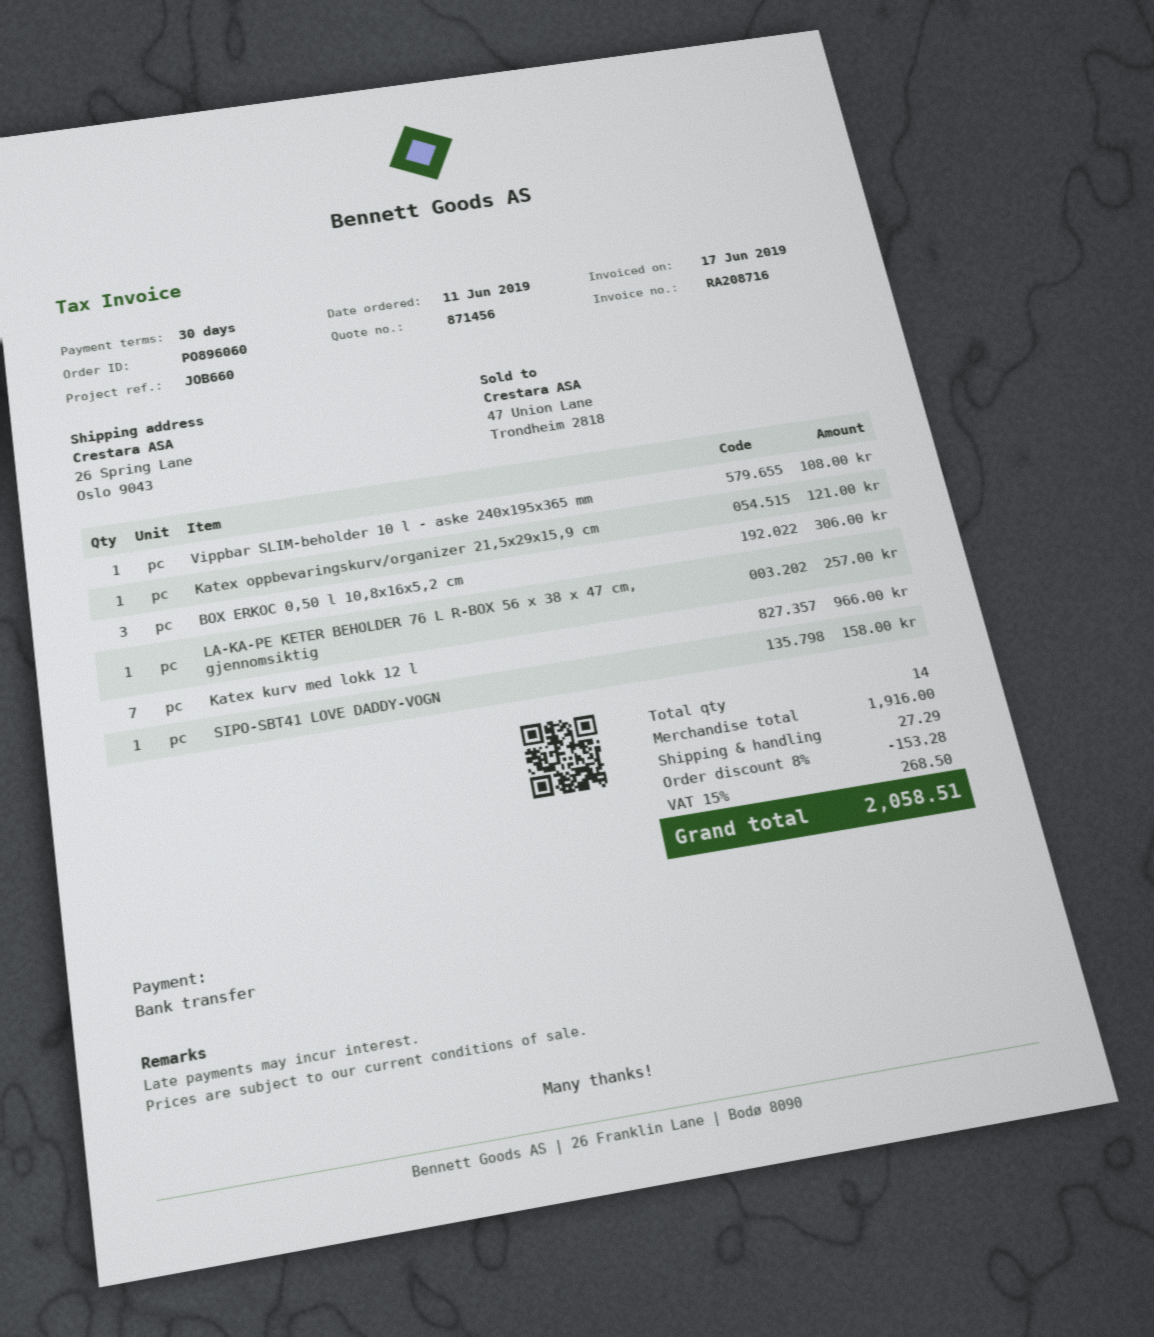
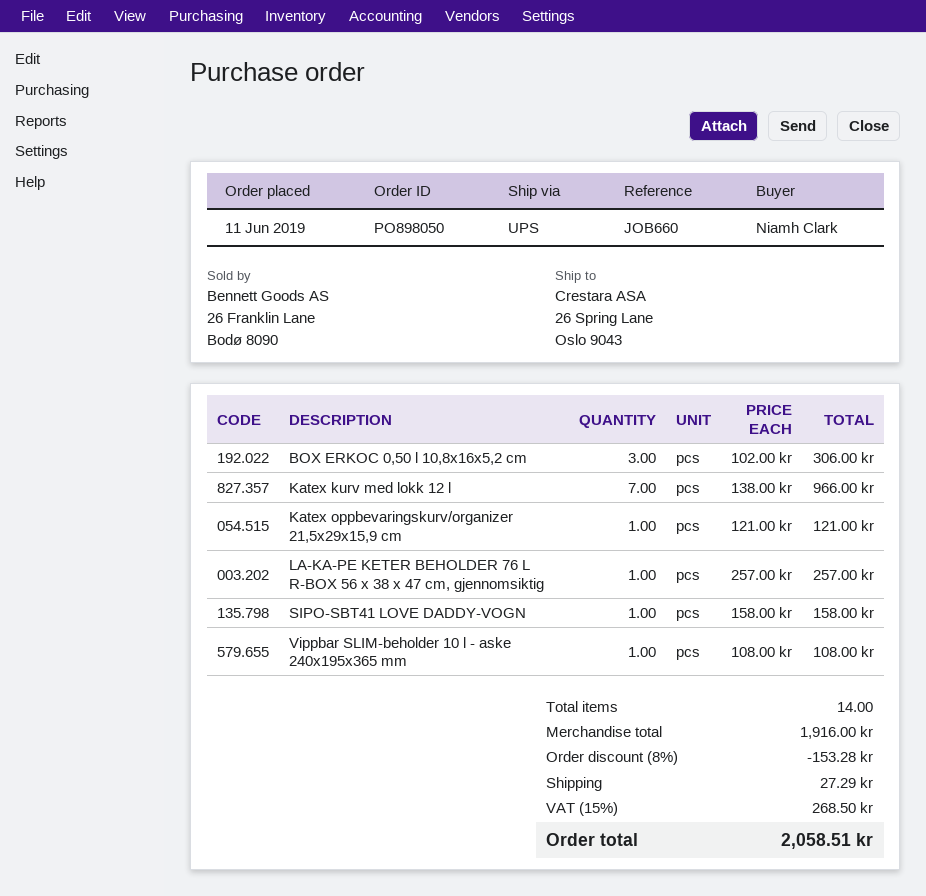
order number: PO896060 -> PO898050

